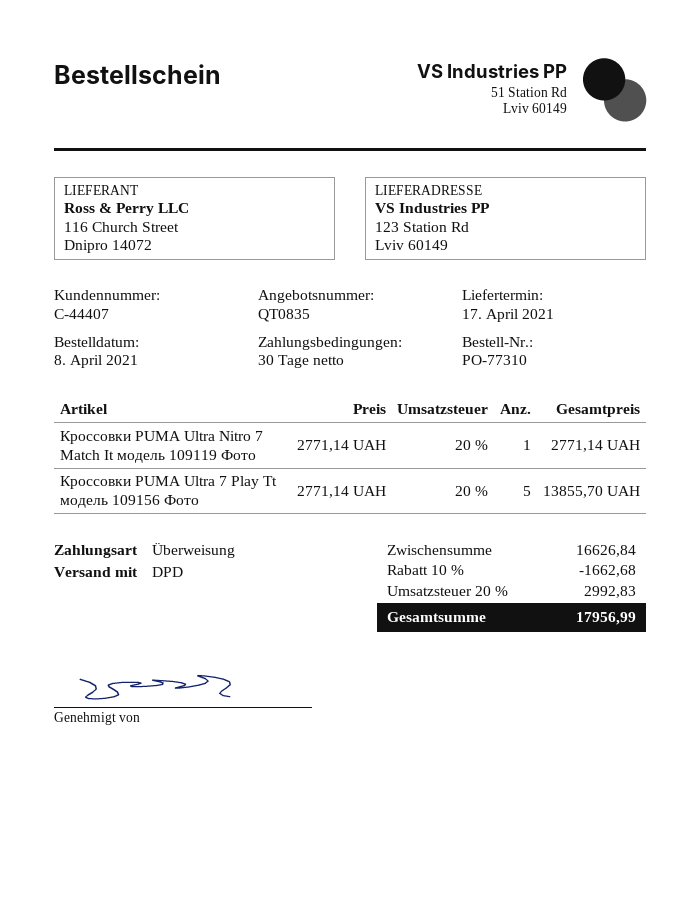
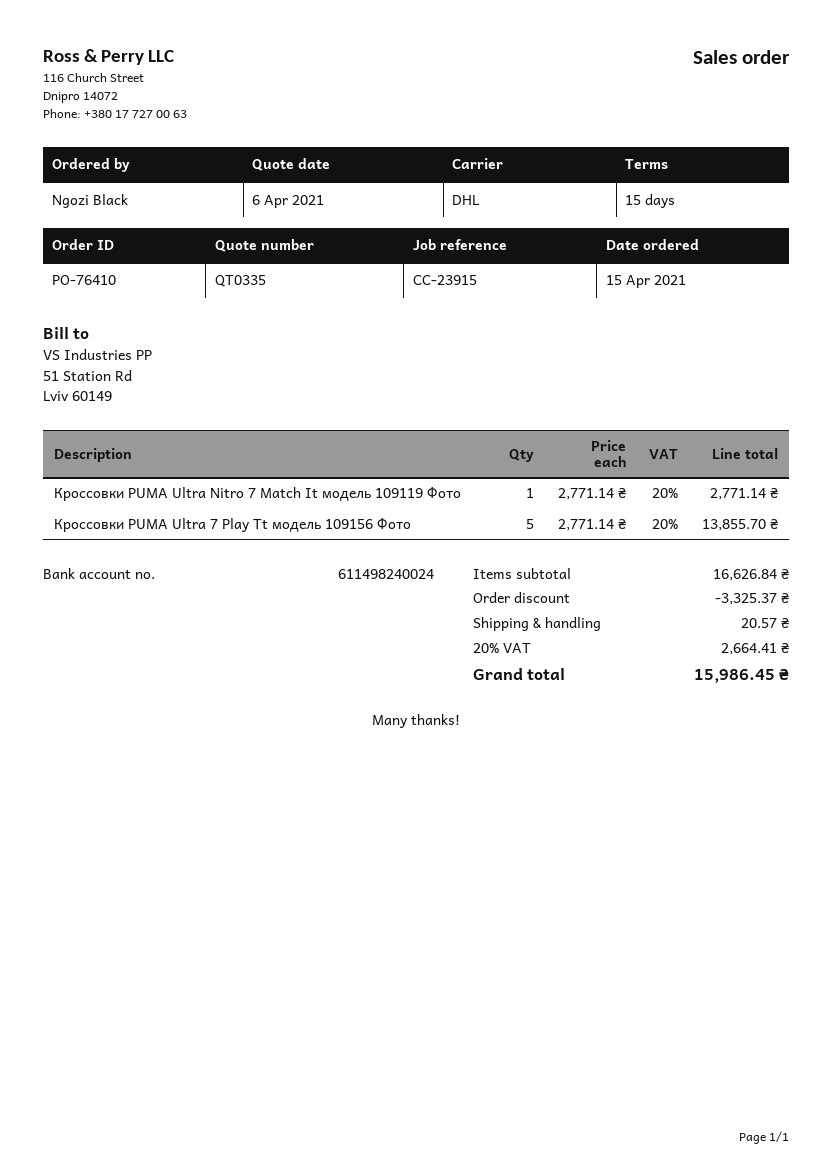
quote number: QT0835 -> QT0335
order number: PO-77310 -> PO-76410
order date: 2021-04-08 -> 2021-04-15
payment terms: 30 days -> 15 days
shipping method: DPD -> DHL
discount: 1662.68 -> 3325.37
shipping: none -> 20.57
tax: 20% = 2992.83 -> 20% = 2664.41
total: 17956.99 -> 15986.45

